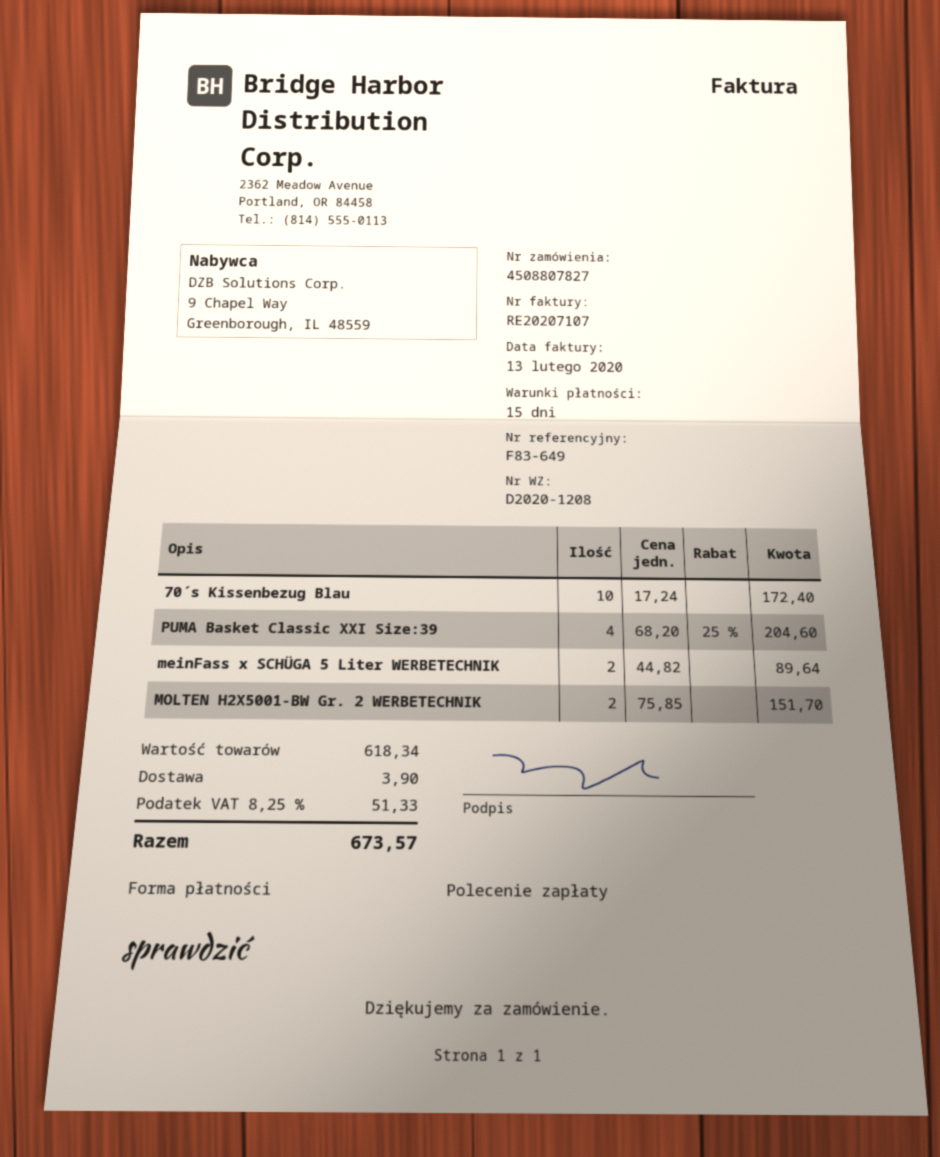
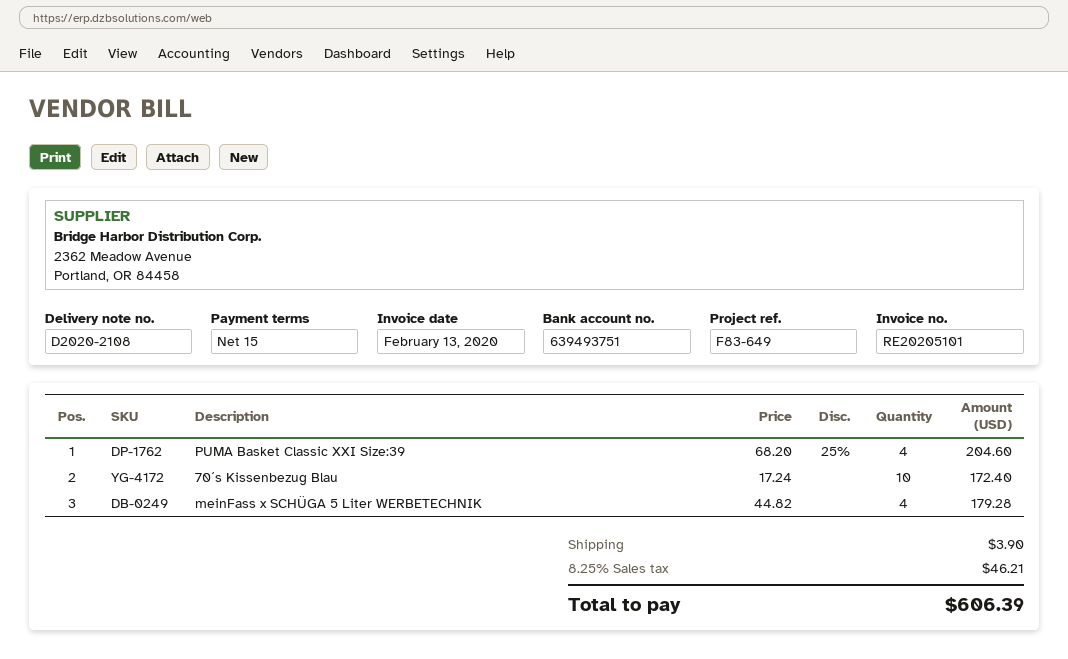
delivery note number: D2020-1208 -> D2020-2108
invoice number: RE20207107 -> RE20205101
meinFass x SCHÜGA 5 Liter WERBETECHNIK: 2 x 44.82 = 89.64 -> 4 x 44.82 = 179.28
MOLTEN H2X5001-BW Gr. 2 WERBETECHNIK: 2 x 75.85 = 151.70 -> none
tax: 8.25% = 51.33 -> 8.25% = 46.21
total: 673.57 -> 606.39

